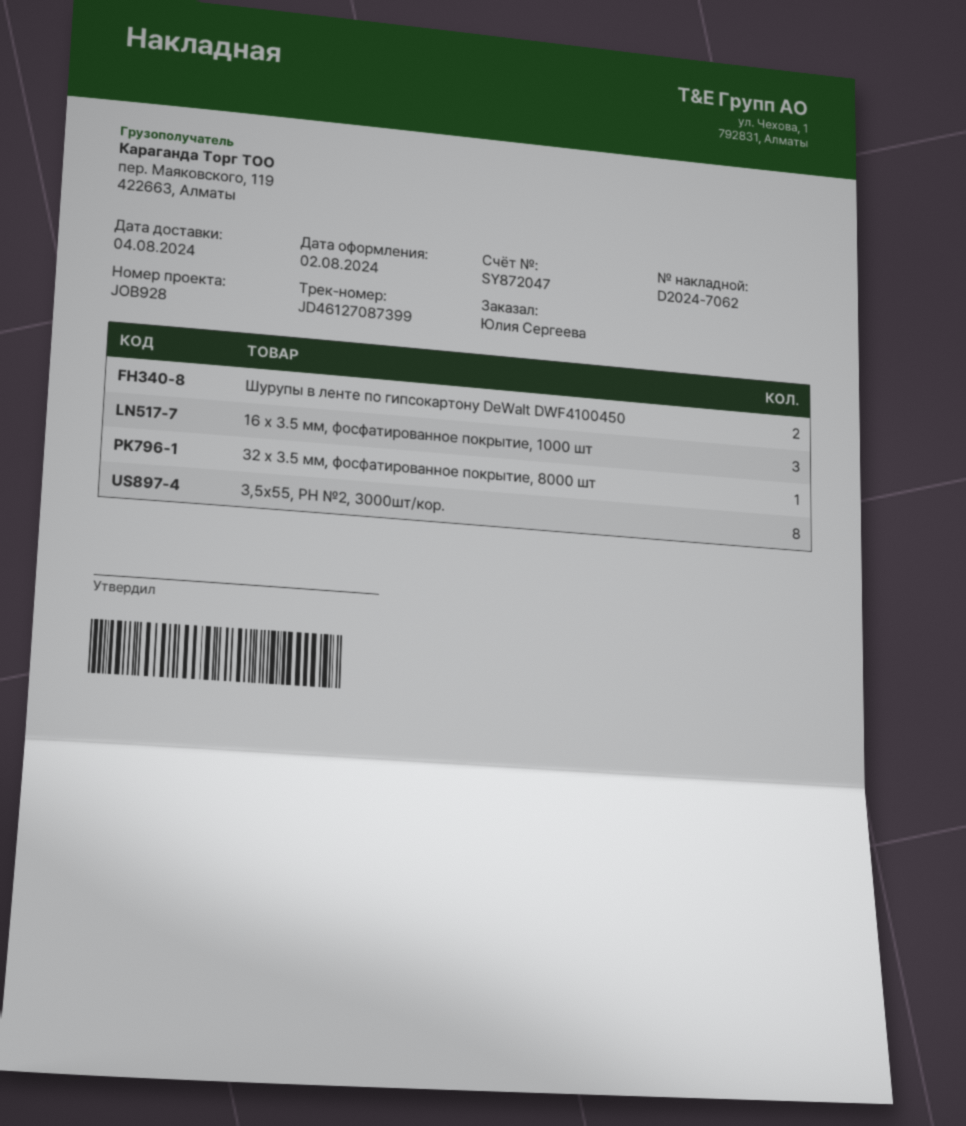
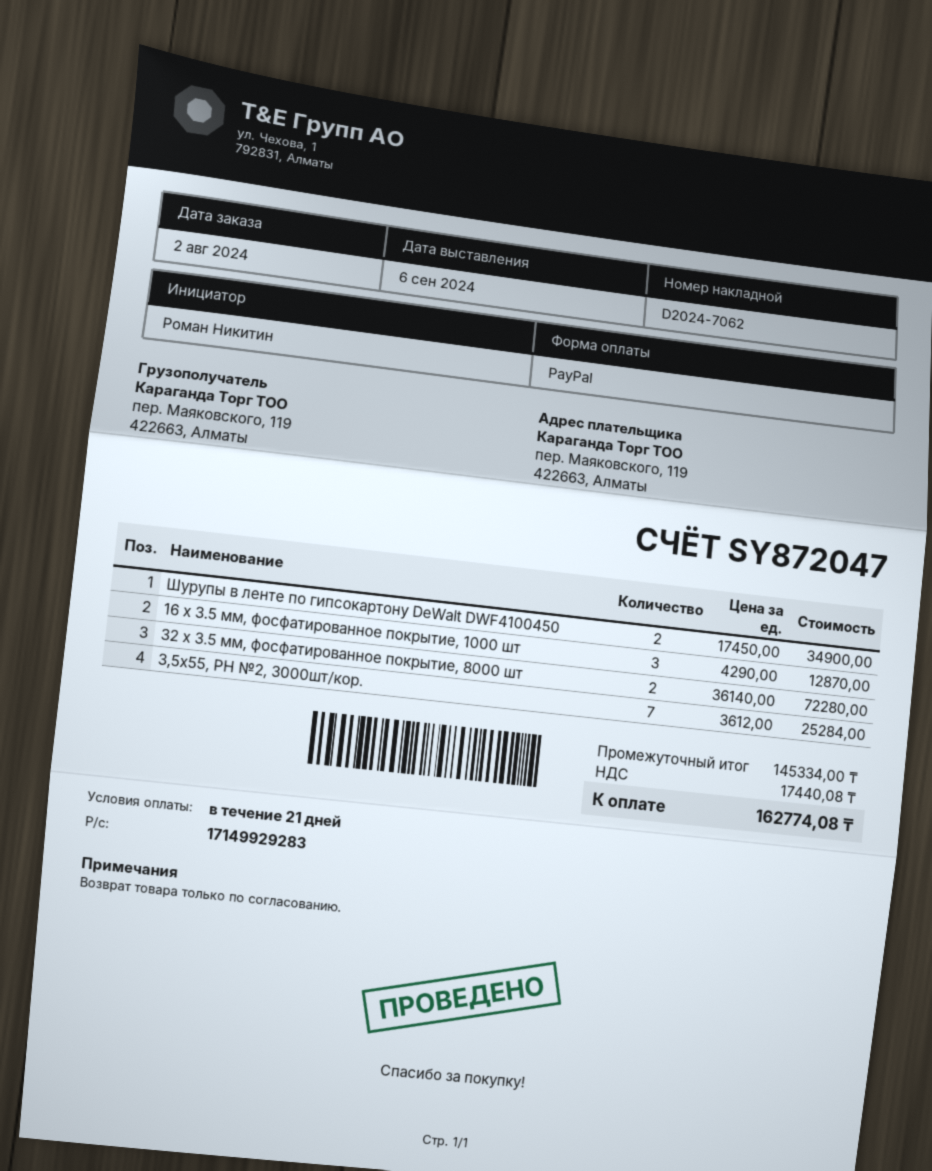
ordered by: Юлия Сергеева -> Роман Никитин
32 х 3.5 мм, фосфатированное покрытие, 8000 шт: 1 -> 2
3,5х55, PH №2, 3000шт/кор.: 8 -> 7

